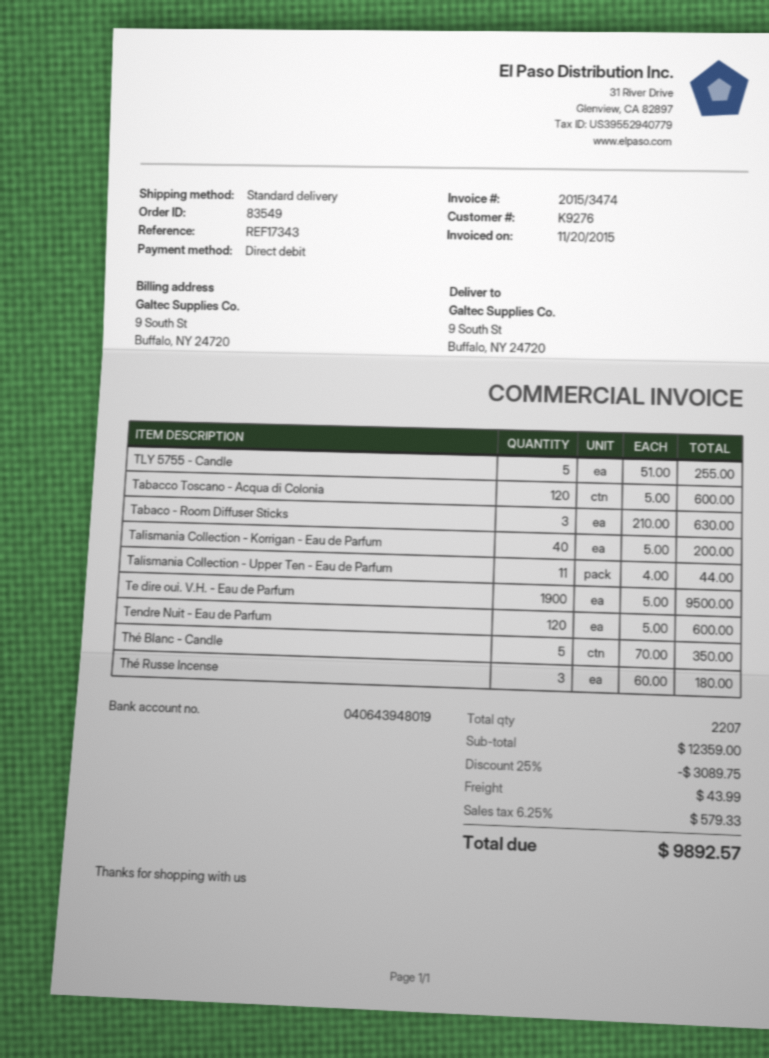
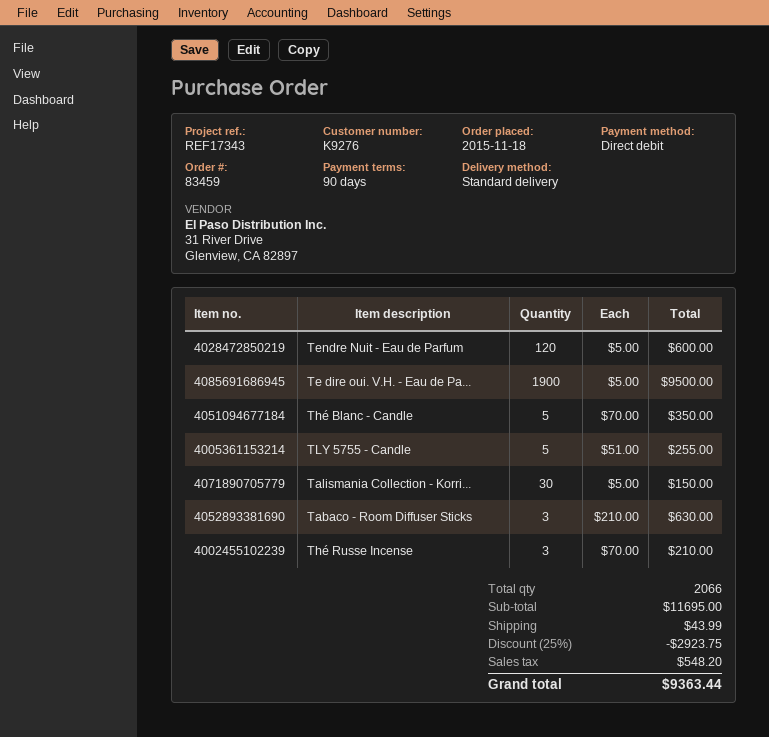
order number: 83549 -> 83459
Tabacco Toscano - Acqua di Colonia: 120 x 5.00 = 600.00 -> none
Talismania Collection - Korrigan - Eau de Parfum: 40 x 5.00 = 200.00 -> 30 x 5.00 = 150.00
Talismania Collection - Upper Ten - Eau de Parfum: 11 x 4.00 = 44.00 -> none
Thé Russe Incense: 3 x 60.00 = 180.00 -> 3 x 70.00 = 210.00
total quantity: 2207 -> 2066
subtotal: 12359.00 -> 11695.00
discount: 25% = 3089.75 -> 25% = 2923.75
tax: 579.33 -> 548.20
total: 9892.57 -> 9363.44

